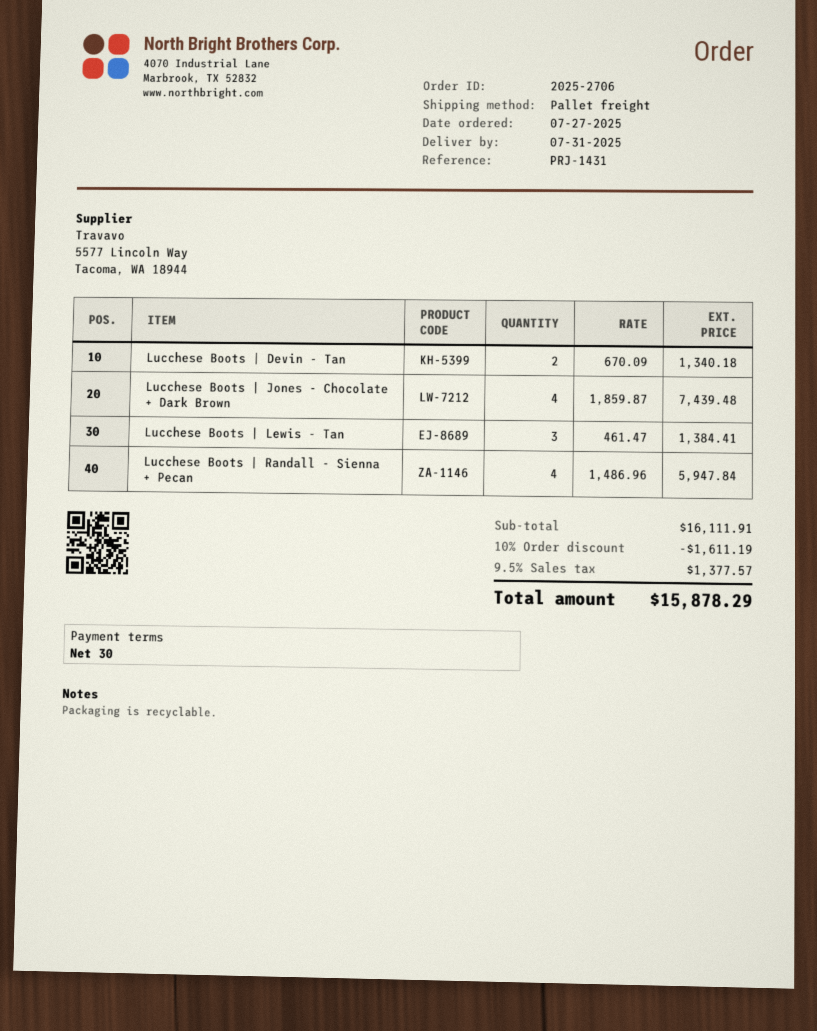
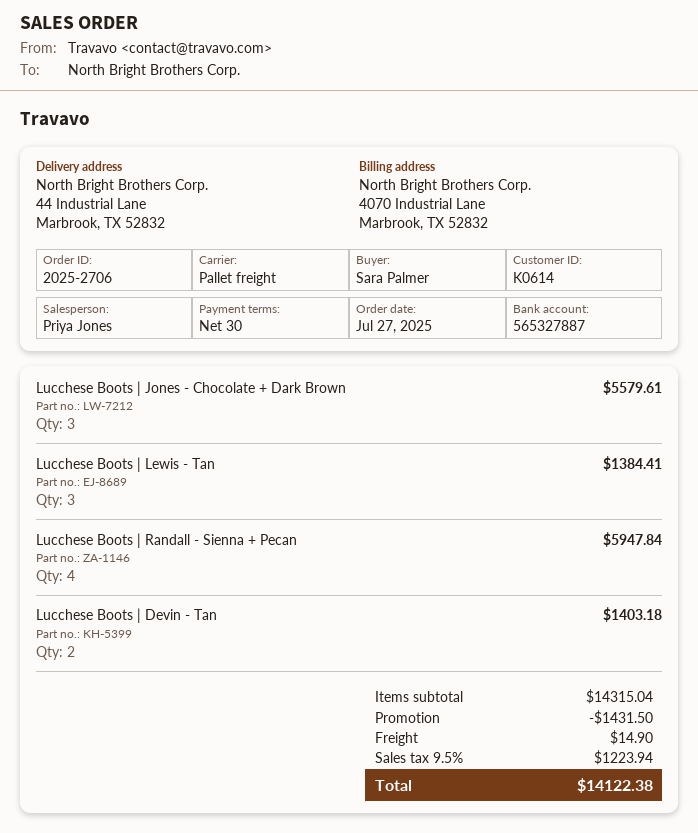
Lucchese Boots | Devin - Tan: 2 for 1340.18 -> 2 for 1403.18
Lucchese Boots | Jones - Chocolate + Dark Brown: 4 for 7439.48 -> 3 for 5579.61
subtotal: 16111.91 -> 14315.04
discount: 1611.19 -> 1431.50
shipping: none -> 14.90
tax: 9.5% = 1377.57 -> 9.5% = 1223.94
total: 15878.29 -> 14122.38

